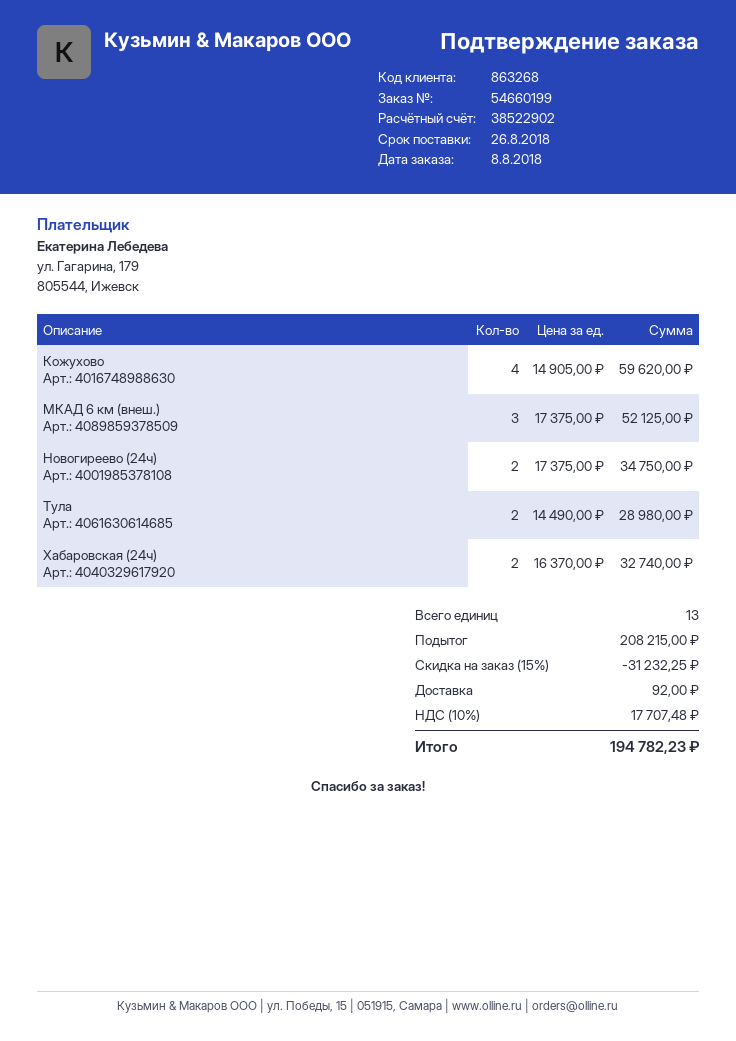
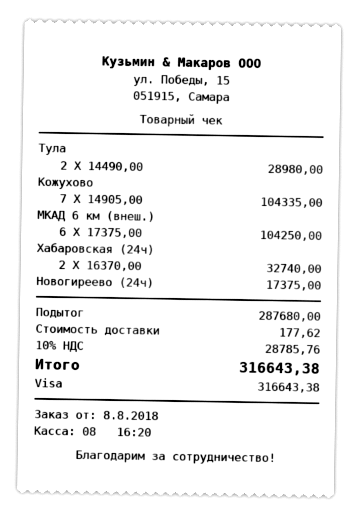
Кожухово: 4 x 14905.00 = 59620.00 -> 7 x 14905.00 = 104335.00
МКАД 6 км (внеш.): 3 x 17375.00 = 52125.00 -> 6 x 17375.00 = 104250.00
Новогиреево (24ч): 2 x 17375.00 = 34750.00 -> 1 x 17375.00 = 17375.00
subtotal: 208215.00 -> 287680.00
discount: 15% = 31232.25 -> none
shipping: 92.00 -> 177.62
tax: 10% = 17707.48 -> 10% = 28785.76
total: 194782.23 -> 316643.38

